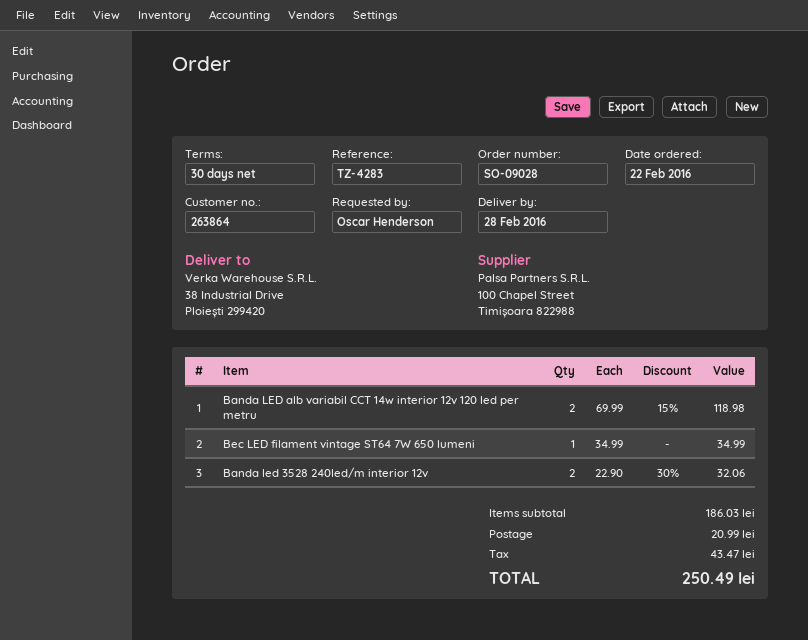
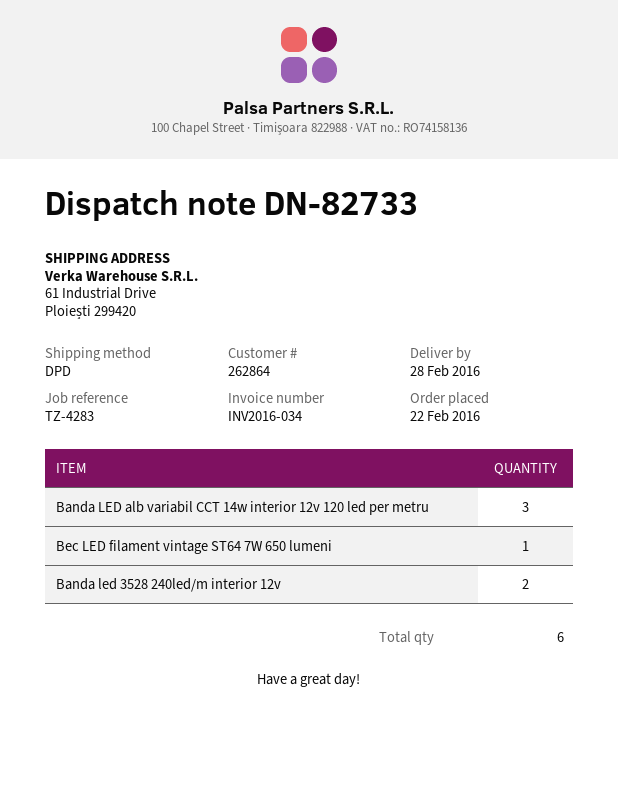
customer number: 263864 -> 262864
ship to: 38 Industrial Drive, Ploiești 299420 -> 61 Industrial Drive, Ploiești 299420
Banda LED alb variabil CCT 14w interior 12v 120 led per metru: 2 -> 3

